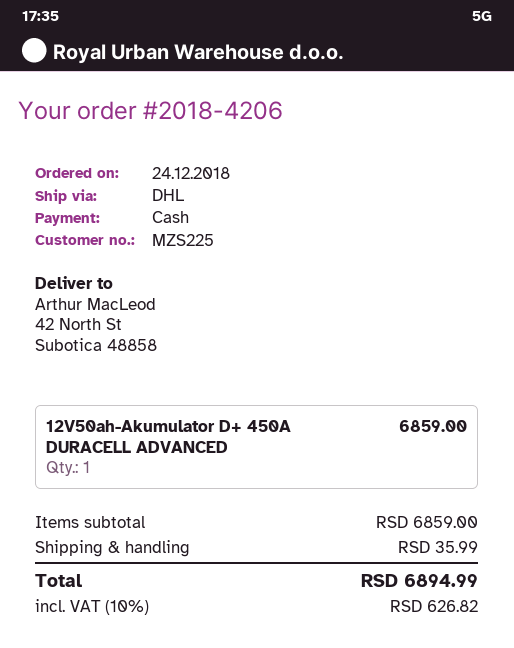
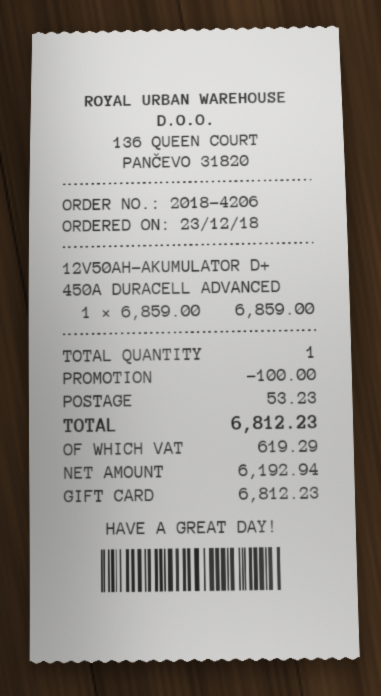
order date: 2018-12-24 -> 2018-12-23
payment method: cash -> gift card
discount: none -> 100.00
shipping: 35.99 -> 53.23
tax: 626.82 -> 619.29
total: 6894.99 -> 6812.23

